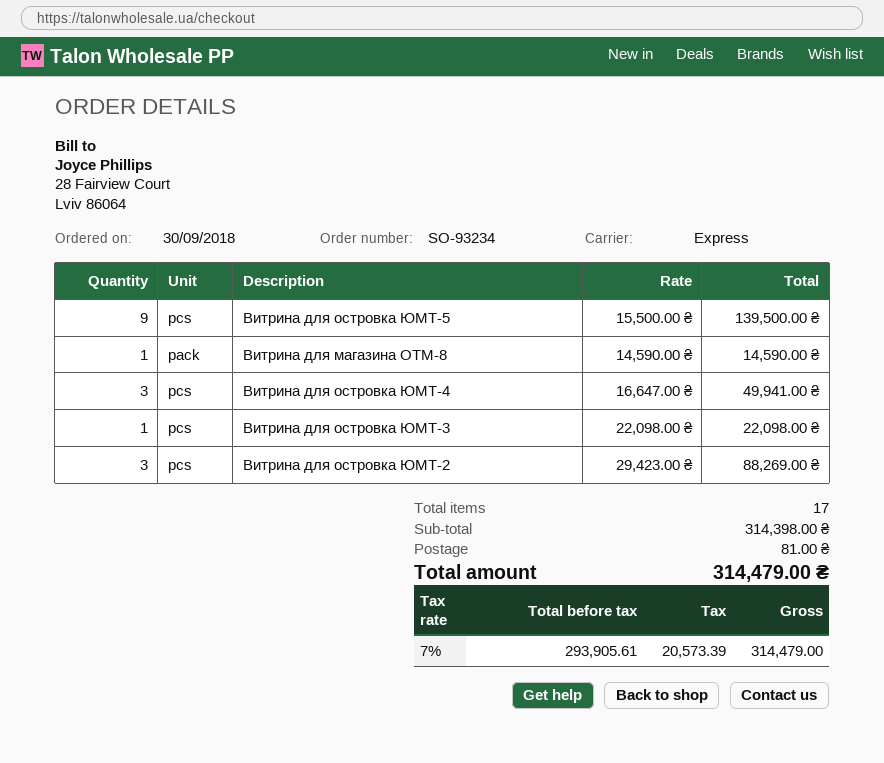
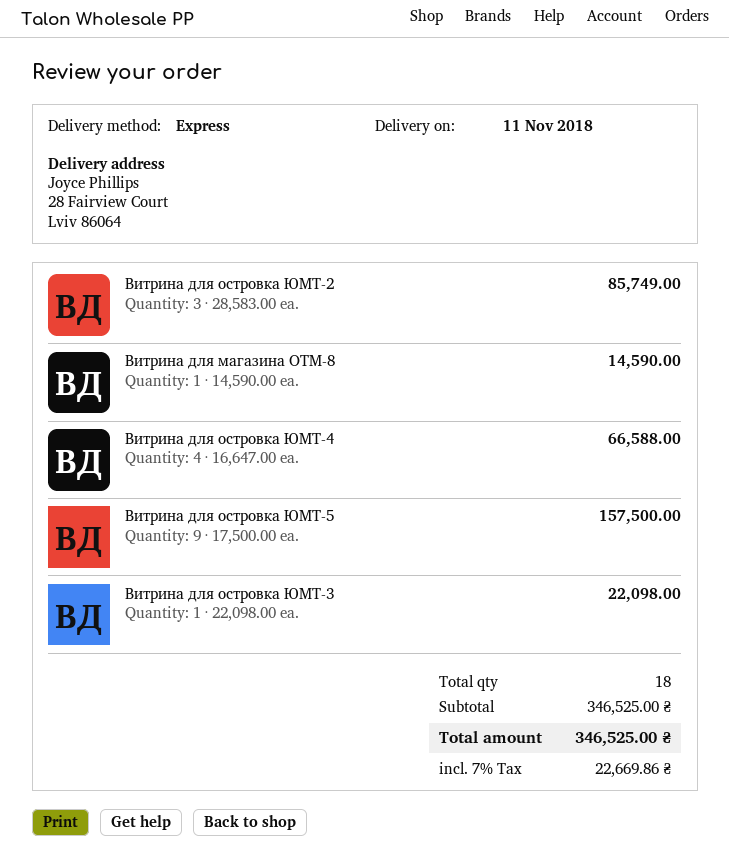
Витрина для островка ЮМТ-5: 9 x 15500.00 = 139500.00 -> 9 x 17500.00 = 157500.00
Витрина для островка ЮМТ-4: 3 x 16647.00 = 49941.00 -> 4 x 16647.00 = 66588.00
Витрина для островка ЮМТ-2: 3 x 29423.00 = 88269.00 -> 3 x 28583.00 = 85749.00
total quantity: 17 -> 18
subtotal: 314398.00 -> 346525.00
shipping: 81.00 -> none
tax: 7% = 20573.39 -> 7% = 22669.86
total: 314479.00 -> 346525.00

